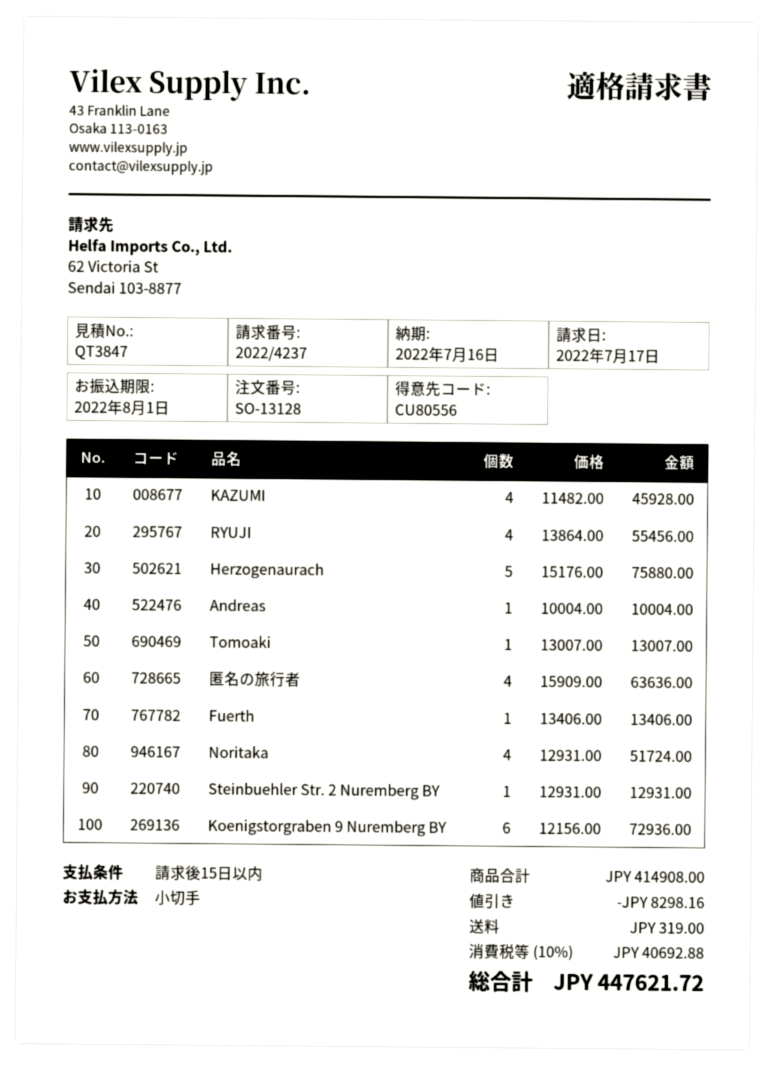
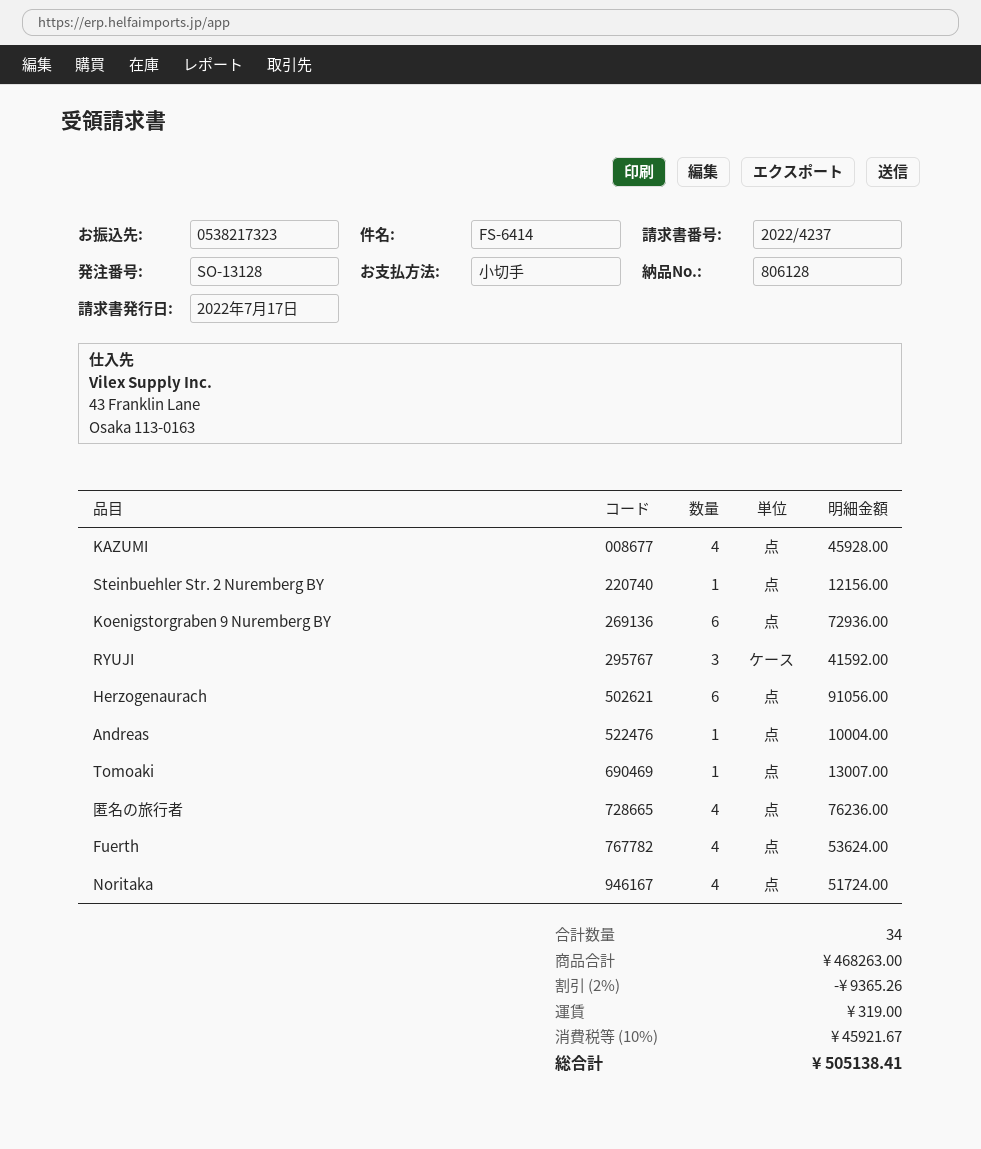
RYUJI: 4 for 55456.00 -> 3 for 41592.00
Herzogenaurach: 5 for 75880.00 -> 6 for 91056.00
匿名の旅行者: 4 for 63636.00 -> 4 for 76236.00
Fuerth: 1 for 13406.00 -> 4 for 53624.00
Steinbuehler Str. 2 Nuremberg BY: 1 for 12931.00 -> 1 for 12156.00
subtotal: 414908.00 -> 468263.00
discount: 8298.16 -> 9365.26
tax: 10% = 40692.88 -> 10% = 45921.67
total: 447621.72 -> 505138.41

